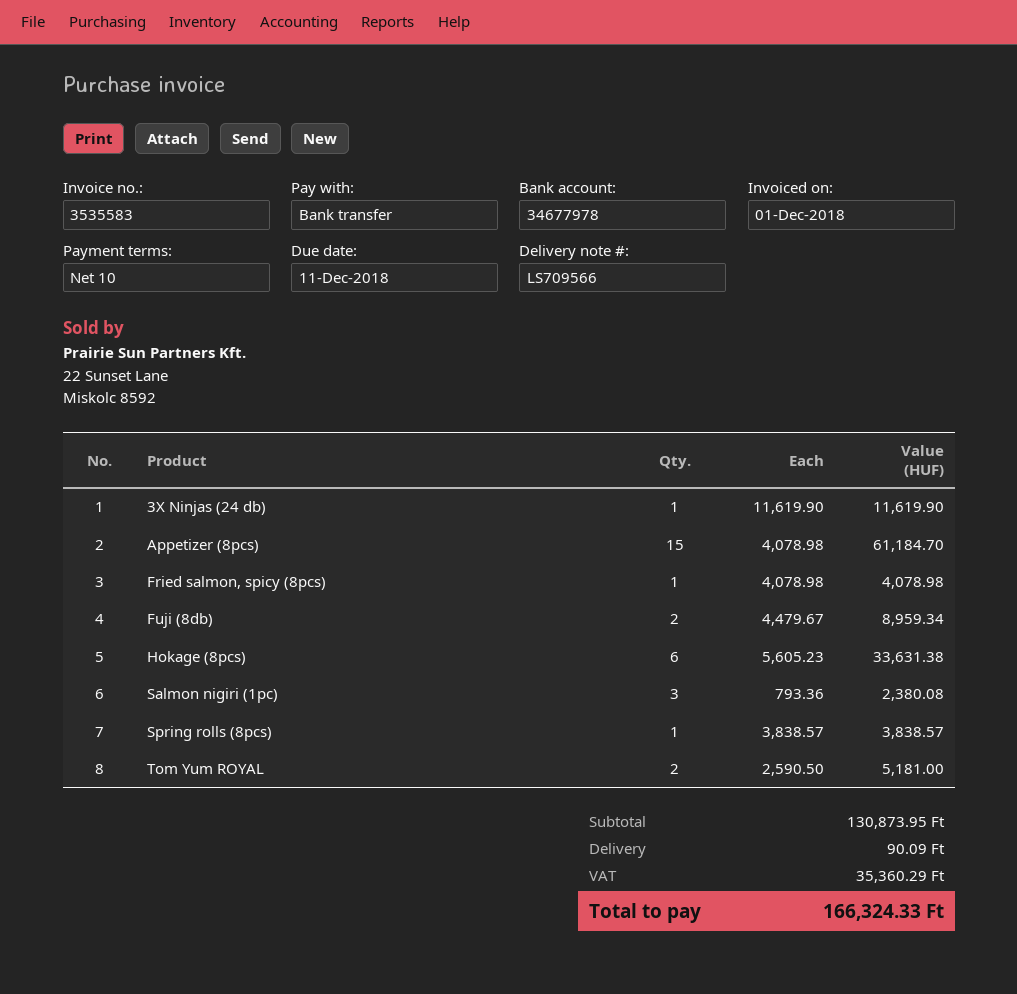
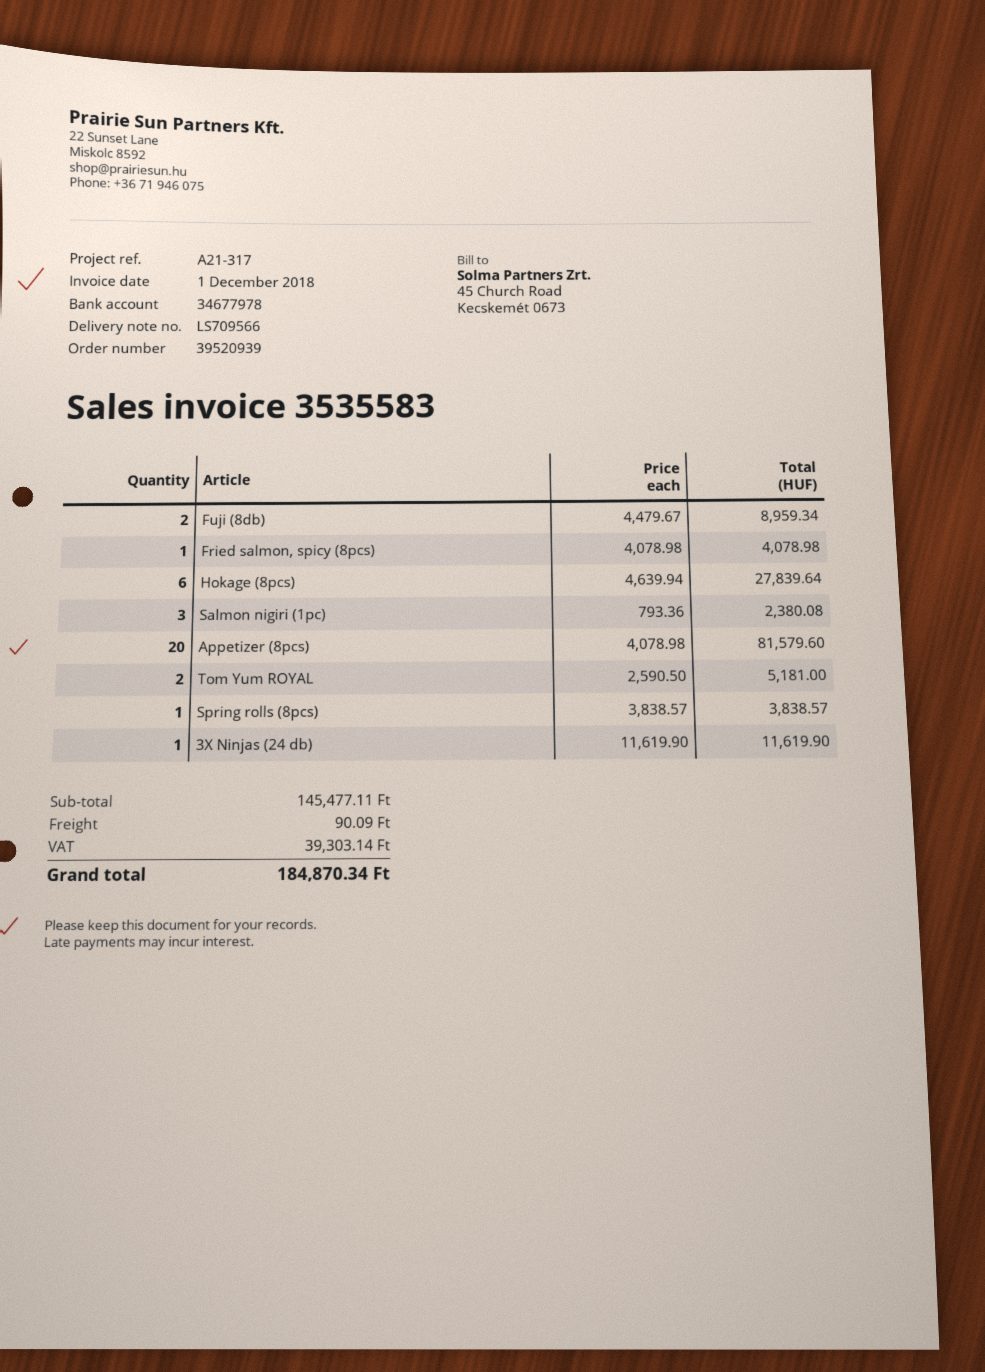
Appetizer (8pcs): 15 x 4078.98 = 61184.70 -> 20 x 4078.98 = 81579.60
Hokage (8pcs): 6 x 5605.23 = 33631.38 -> 6 x 4639.94 = 27839.64
subtotal: 130873.95 -> 145477.11
tax: 35360.29 -> 39303.14
total: 166324.33 -> 184870.34

